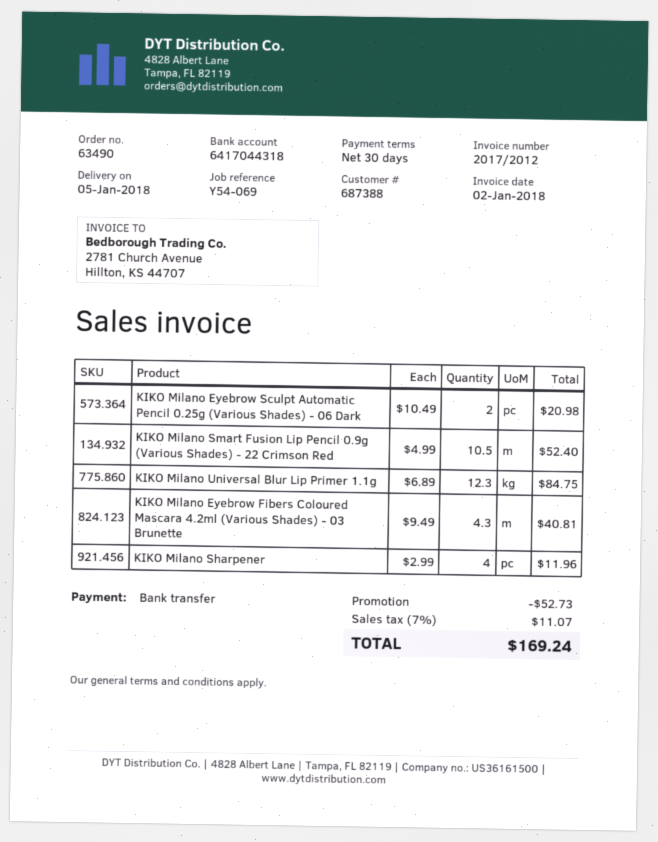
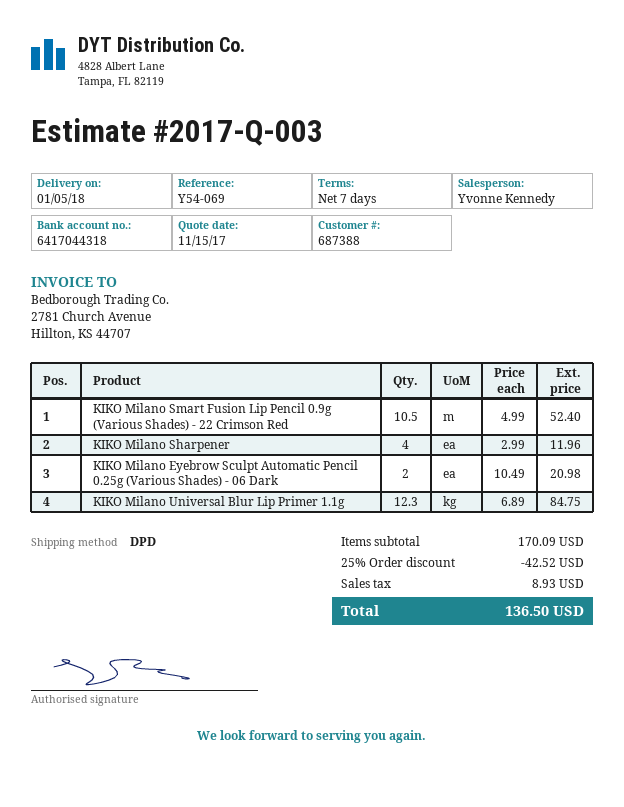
payment terms: 30 days -> 7 days
KIKO Milano Eyebrow Fibers Coloured Mascara 4.2ml (Various Shades) - 03 Brunette: 4.3 x 9.49 = 40.81 -> none
discount: 52.73 -> 42.52
tax: 11.07 -> 8.93
total: 169.24 -> 136.50

